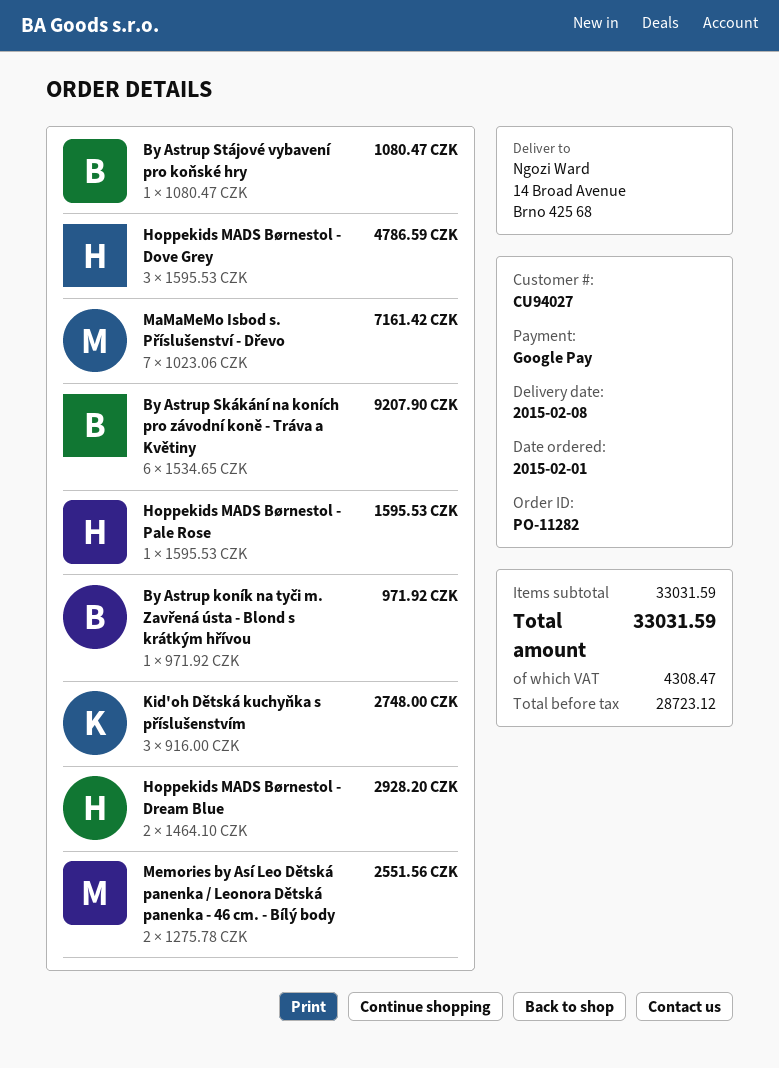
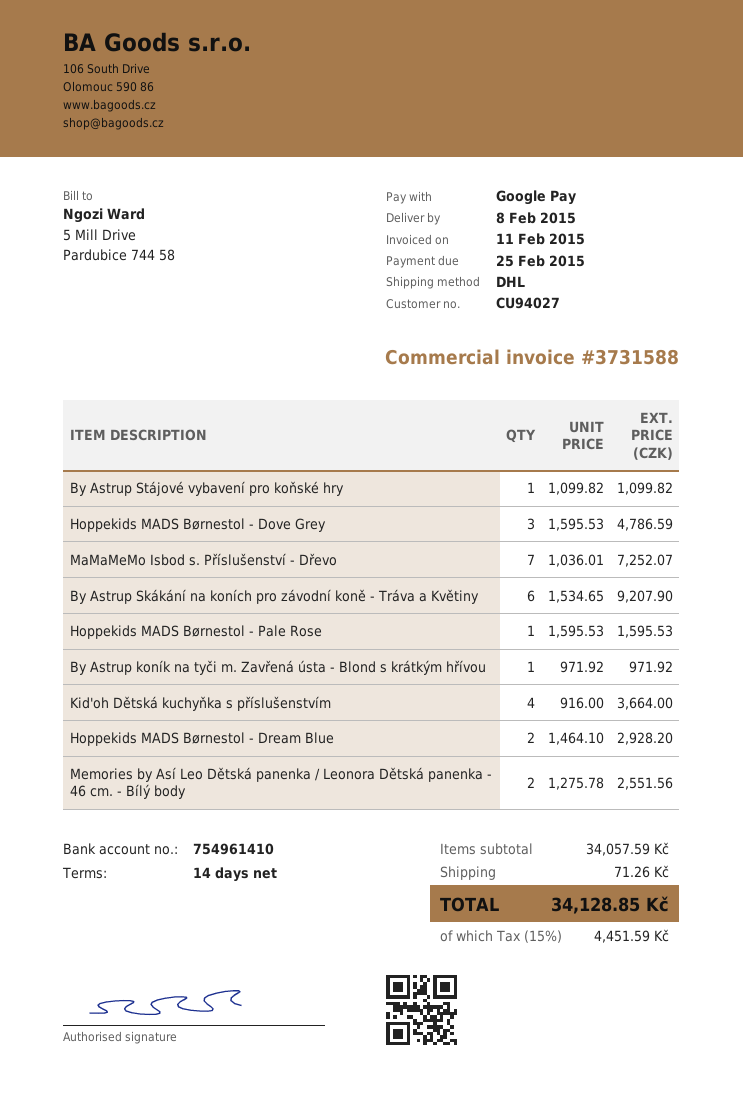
By Astrup Stájové vybavení pro koňské hry: 1 x 1080.47 = 1080.47 -> 1 x 1099.82 = 1099.82
MaMaMeMo Isbod s. Příslušenství - Dřevo: 7 x 1023.06 = 7161.42 -> 7 x 1036.01 = 7252.07
Kid'oh Dětská kuchyňka s příslušenstvím: 3 x 916.00 = 2748.00 -> 4 x 916.00 = 3664.00
subtotal: 33031.59 -> 34057.59
shipping: none -> 71.26
tax: 4308.47 -> 4451.59
total: 33031.59 -> 34128.85

